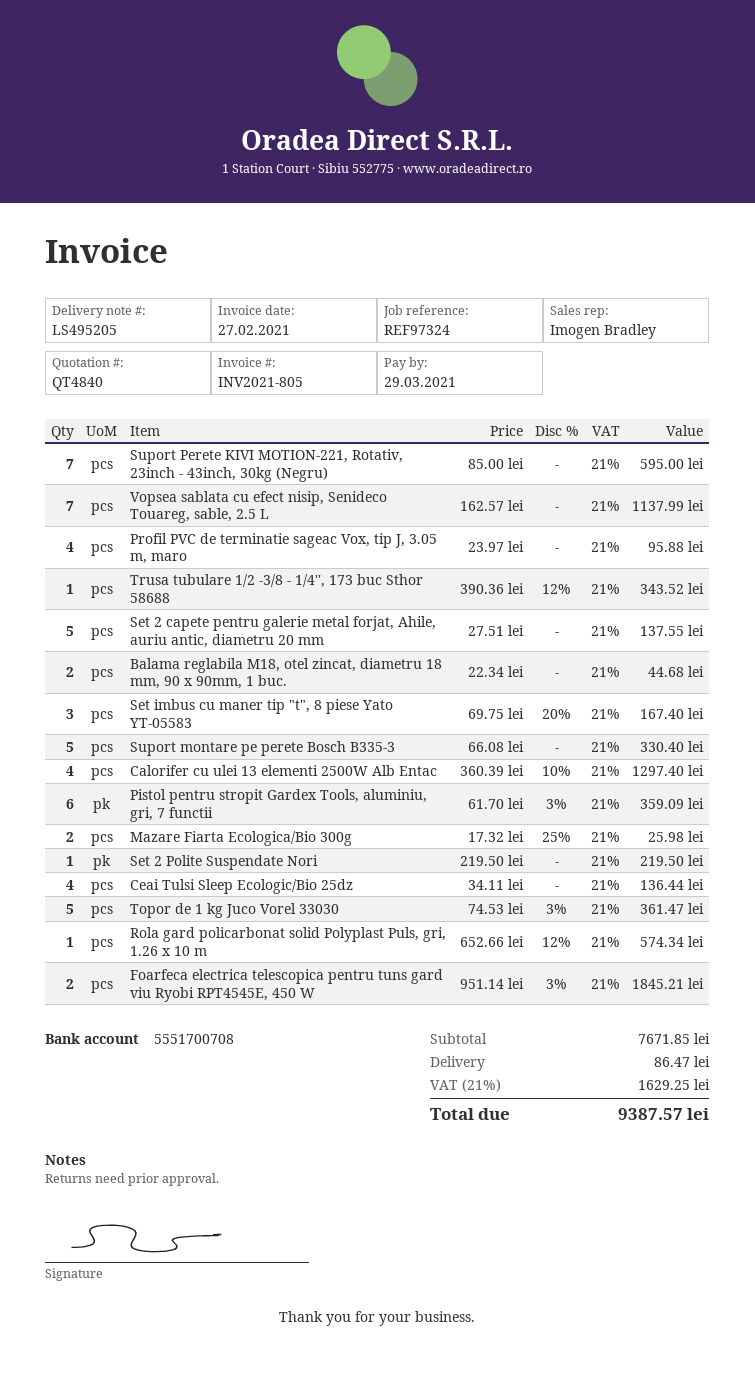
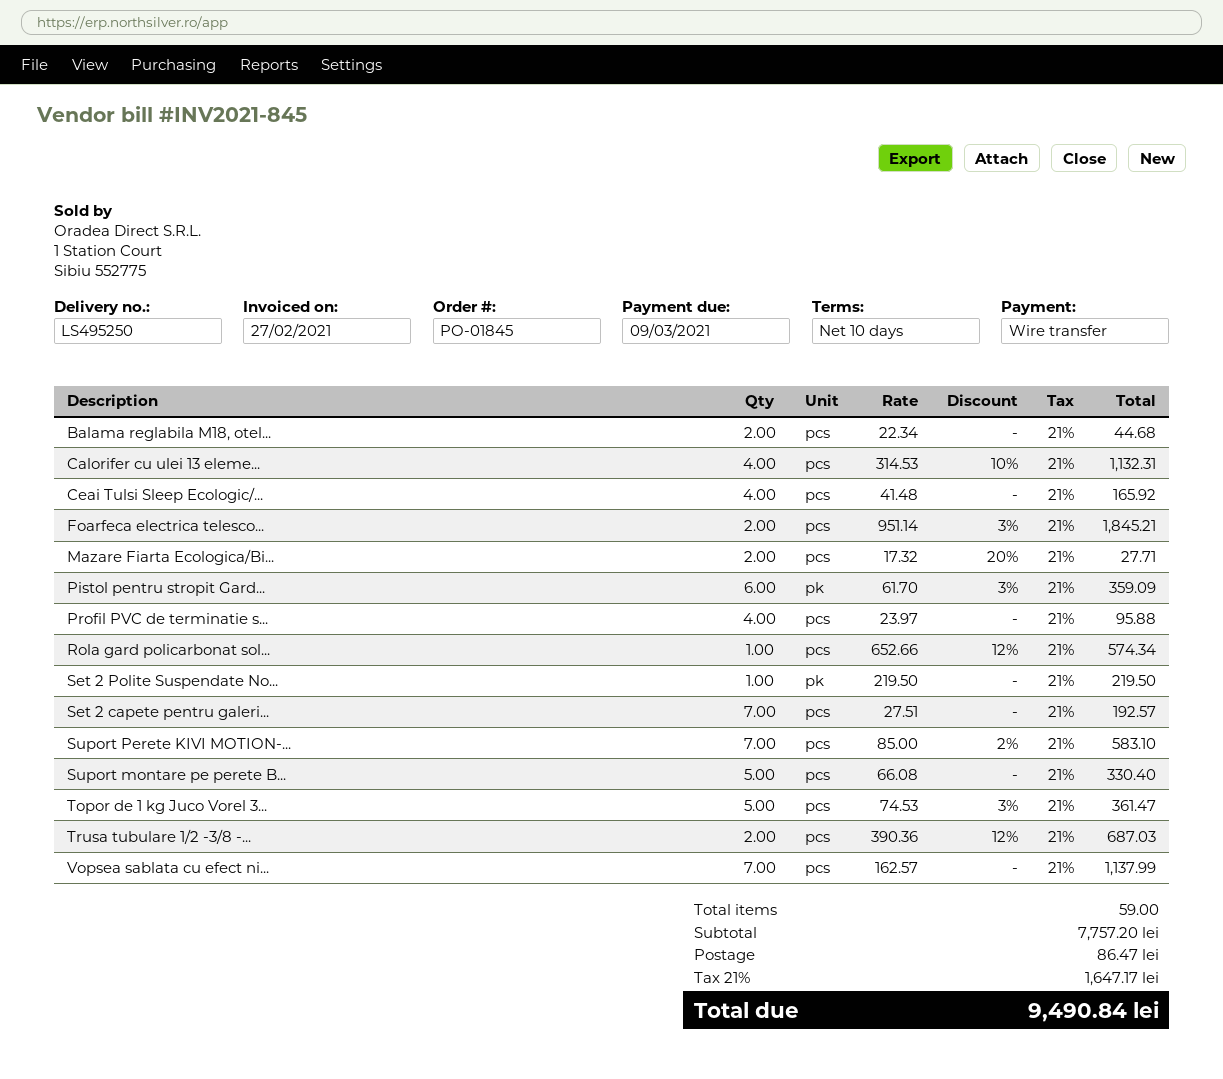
delivery note number: LS495205 -> LS495250
invoice number: INV2021-805 -> INV2021-845
due date: 2021-03-29 -> 2021-03-09
Suport Perete KIVI MOTION-221, Rotativ, 23inch - 43inch, 30kg (Negru): 7 x 85.00 = 595.00 -> 7 x 85.00 - 2% = 583.10
Trusa tubulare 1/2 -3/8 - 1/4'', 173 buc Sthor 58688: 1 x 390.36 - 12% = 343.52 -> 2 x 390.36 - 12% = 687.03
Set 2 capete pentru galerie metal forjat, Ahile, auriu antic, diametru 20 mm: 5 x 27.51 = 137.55 -> 7 x 27.51 = 192.57
Set imbus cu maner tip "t", 8 piese Yato YT-05583: 3 x 69.75 - 20% = 167.40 -> none
Calorifer cu ulei 13 elementi 2500W Alb Entac: 4 x 360.39 - 10% = 1297.40 -> 4 x 314.53 - 10% = 1132.31
Mazare Fiarta Ecologica/Bio 300g: 2 x 17.32 - 25% = 25.98 -> 2 x 17.32 - 20% = 27.71
Ceai Tulsi Sleep Ecologic/Bio 25dz: 4 x 34.11 = 136.44 -> 4 x 41.48 = 165.92
subtotal: 7671.85 -> 7757.20
tax: 21% = 1629.25 -> 21% = 1647.17
total: 9387.57 -> 9490.84

